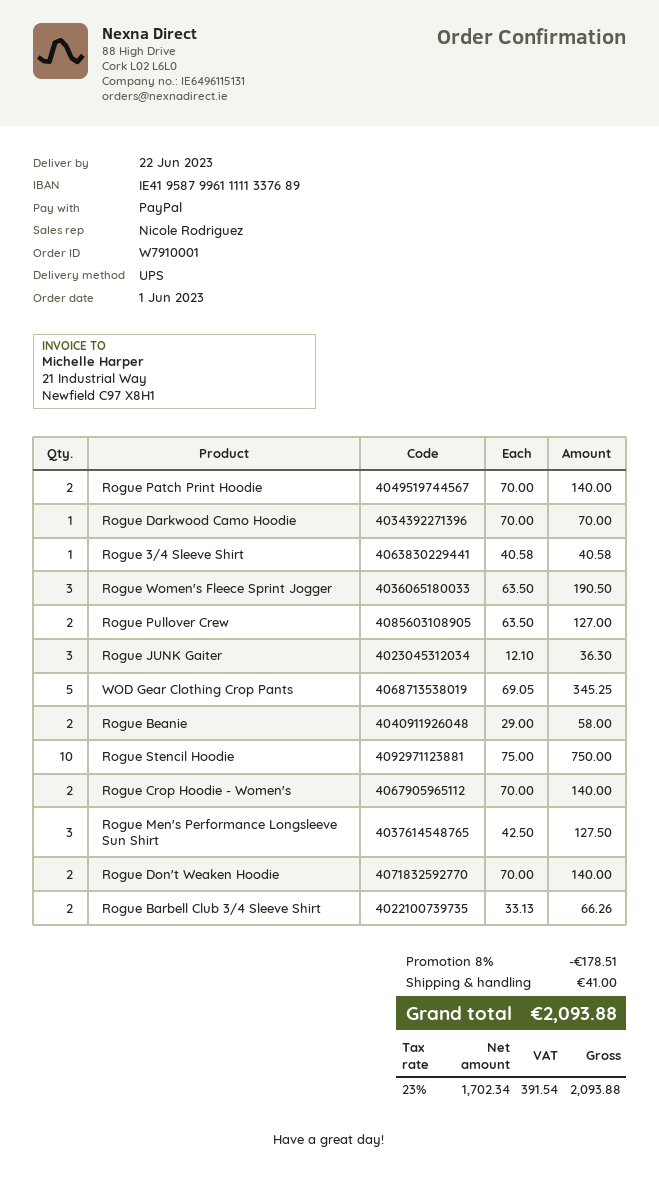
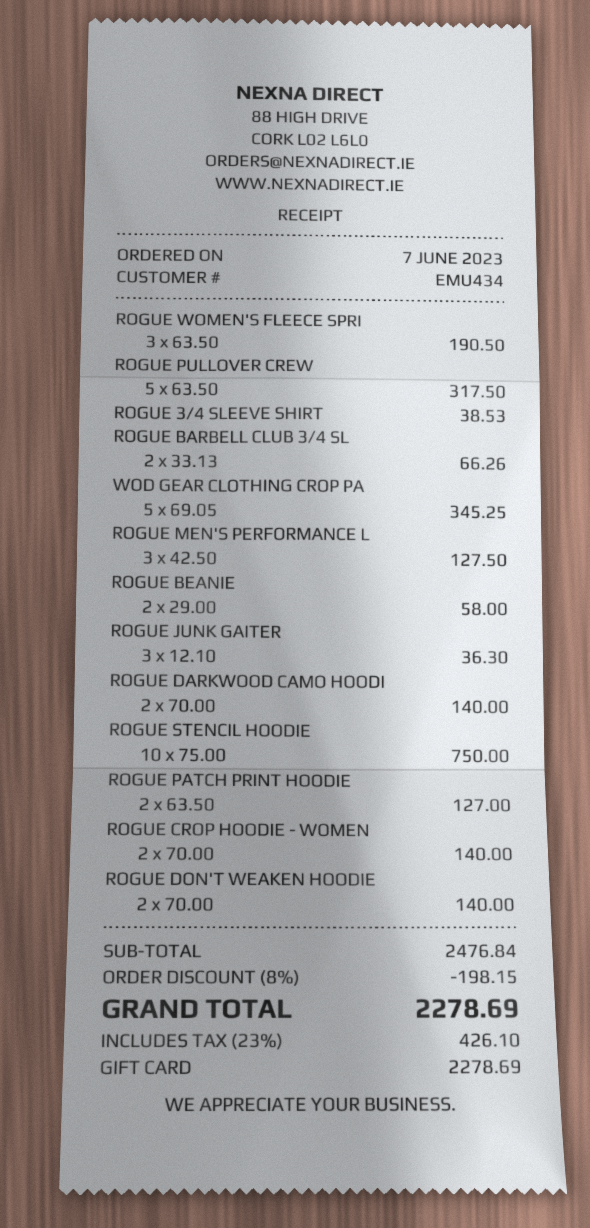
order date: 2023-06-01 -> 2023-06-07
payment method: PayPal -> gift card
Rogue Patch Print Hoodie: 2 x 70.00 = 140.00 -> 2 x 63.50 = 127.00
Rogue Darkwood Camo Hoodie: 1 x 70.00 = 70.00 -> 2 x 70.00 = 140.00
Rogue 3/4 Sleeve Shirt: 1 x 40.58 = 40.58 -> 1 x 38.53 = 38.53
Rogue Pullover Crew: 2 x 63.50 = 127.00 -> 5 x 63.50 = 317.50
discount: 8% = 178.51 -> 8% = 198.15
shipping: 41.00 -> none
tax: 23% = 391.54 -> 23% = 426.10
total: 2093.88 -> 2278.69

